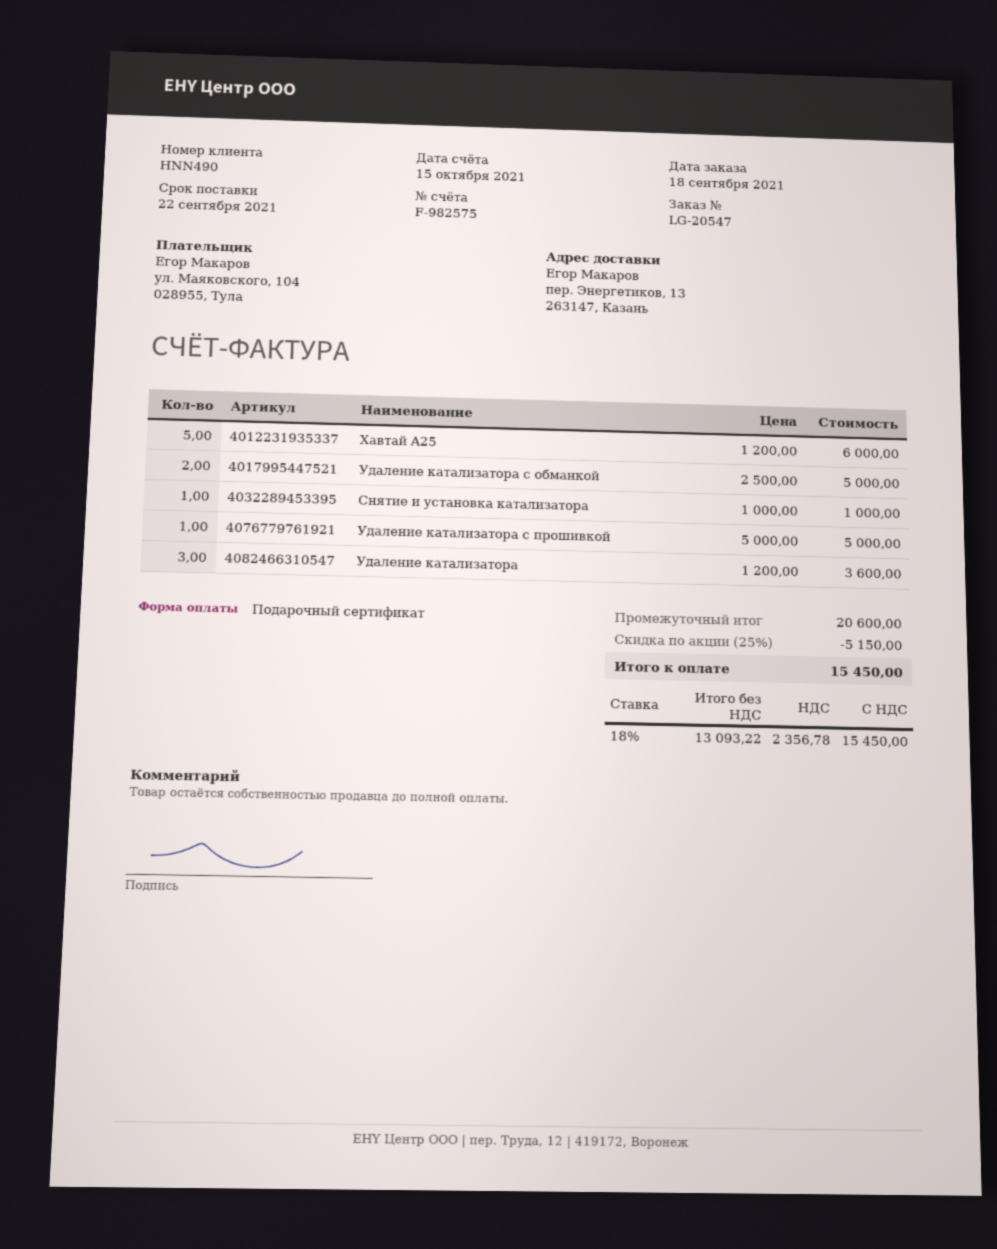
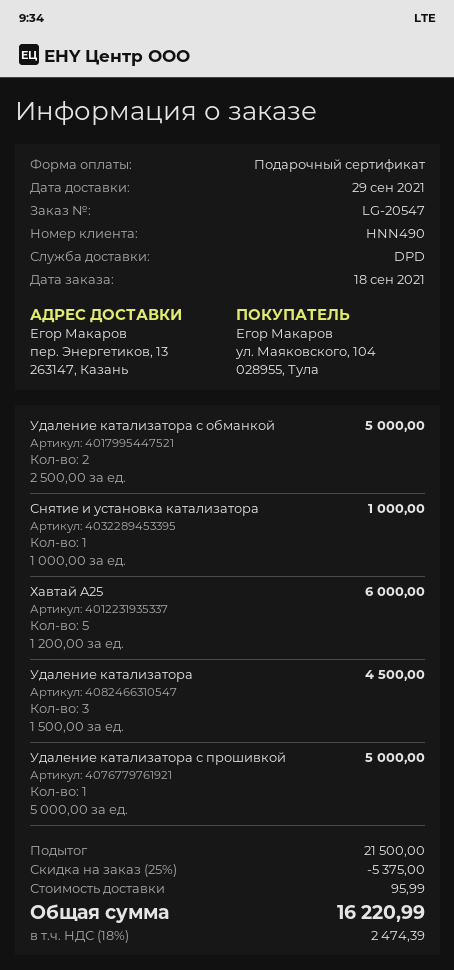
delivery date: 2021-09-22 -> 2021-09-29
Удаление катализатора: 3 x 1200.00 = 3600.00 -> 3 x 1500.00 = 4500.00
subtotal: 20600.00 -> 21500.00
discount: 25% = 5150.00 -> 25% = 5375.00
shipping: none -> 95.99
tax: 18% = 2356.78 -> 18% = 2474.39
total: 15450.00 -> 16220.99

